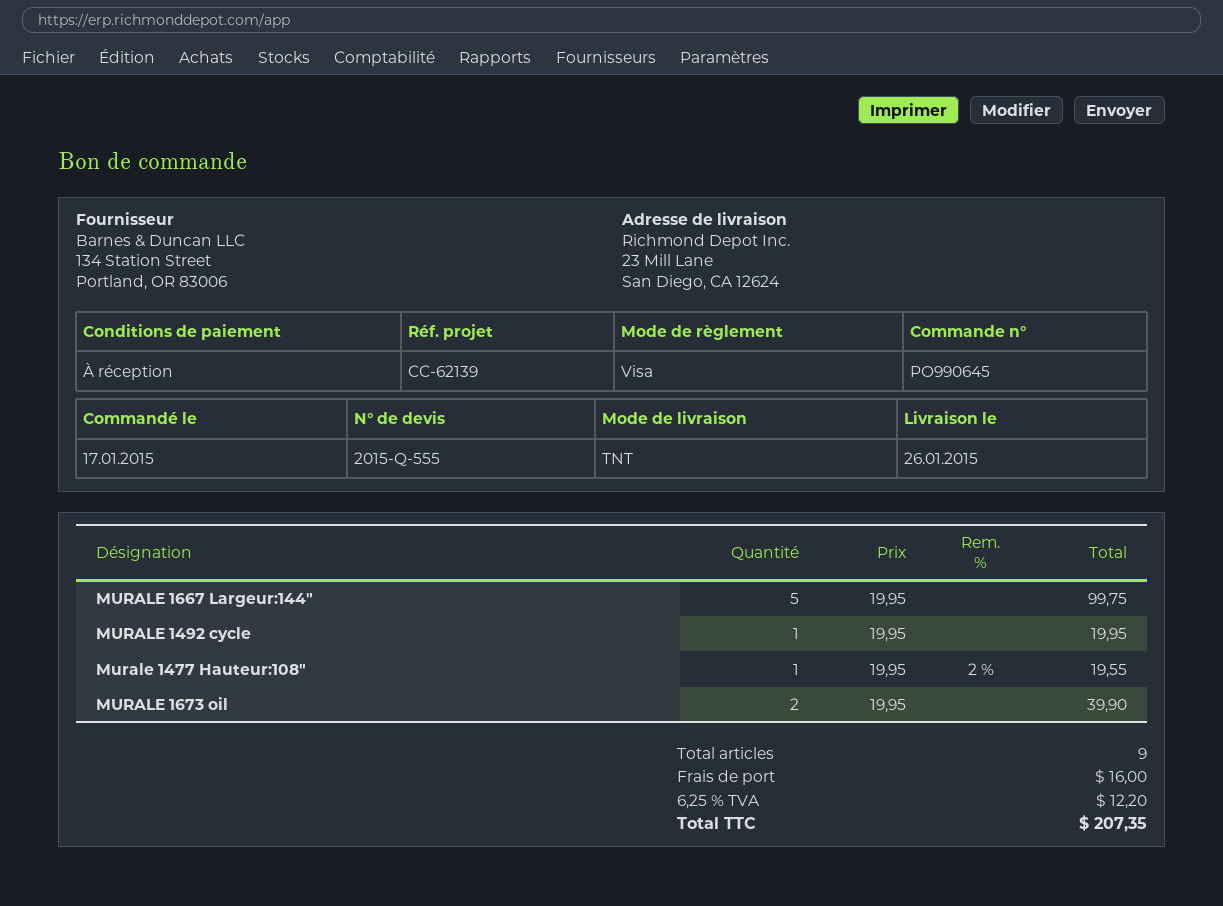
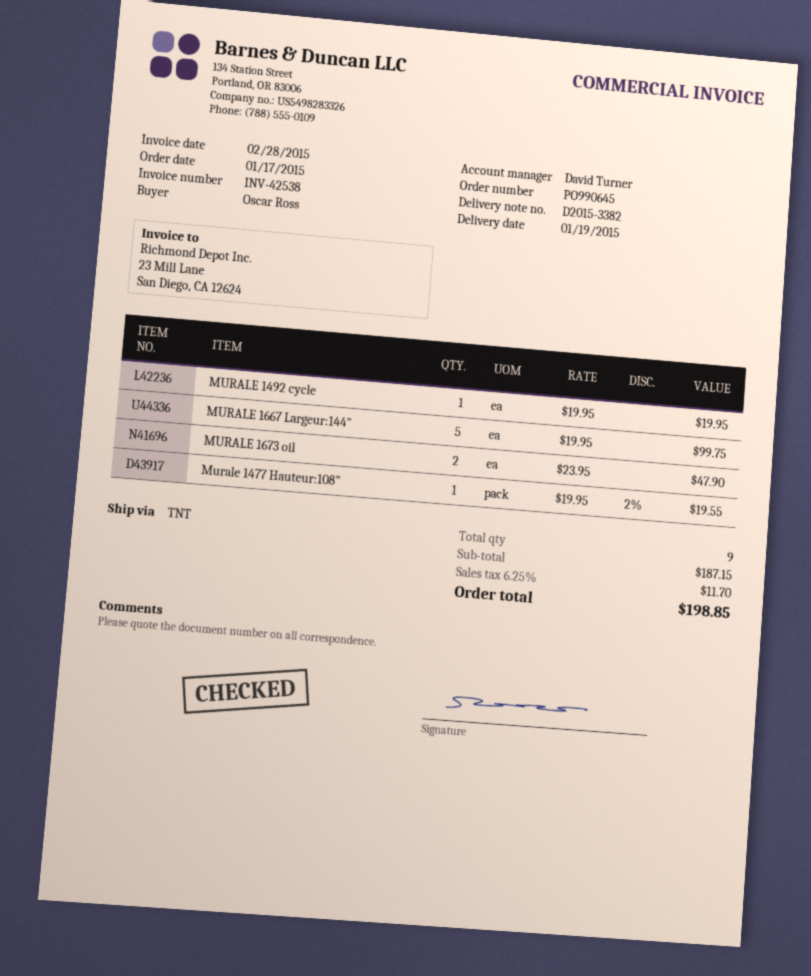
delivery date: 2015-01-26 -> 2015-01-19
MURALE 1673 oil: 2 x 19.95 = 39.90 -> 2 x 23.95 = 47.90
shipping: 16.00 -> none
tax: 6.25% = 12.20 -> 6.25% = 11.70
total: 207.35 -> 198.85

